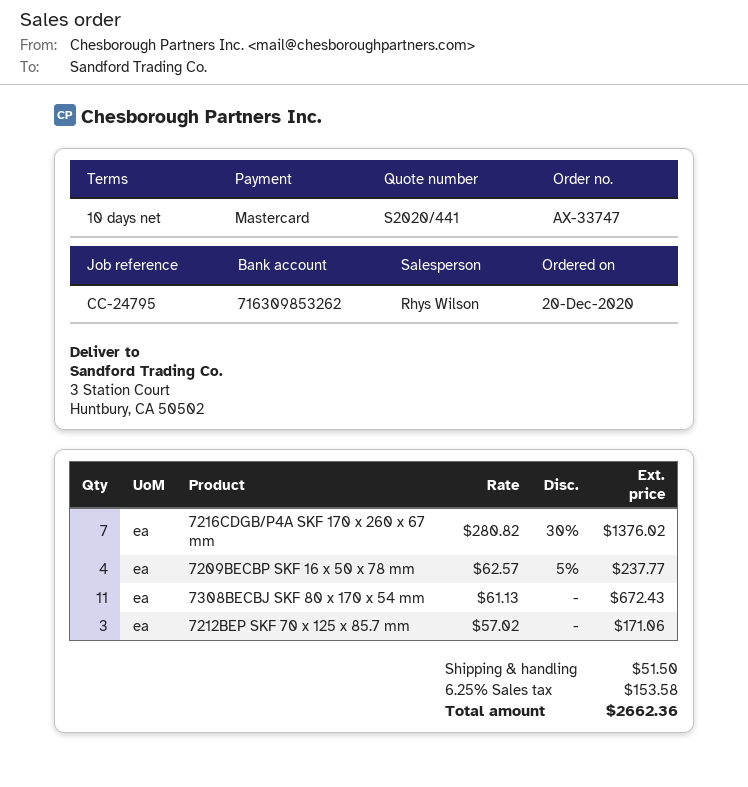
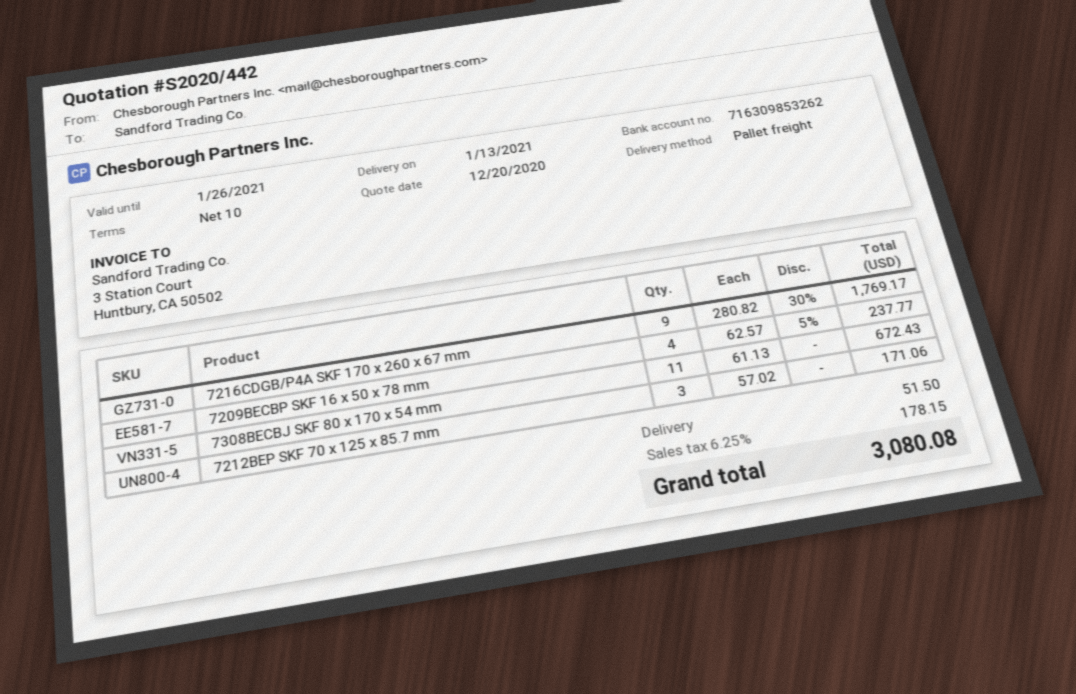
quote number: S2020/441 -> S2020/442
7216CDGB/P4A SKF 170 x 260 x 67 mm: 7 x 280.82 - 30% = 1376.02 -> 9 x 280.82 - 30% = 1769.17
tax: 6.25% = 153.58 -> 6.25% = 178.15
total: 2662.36 -> 3080.08

